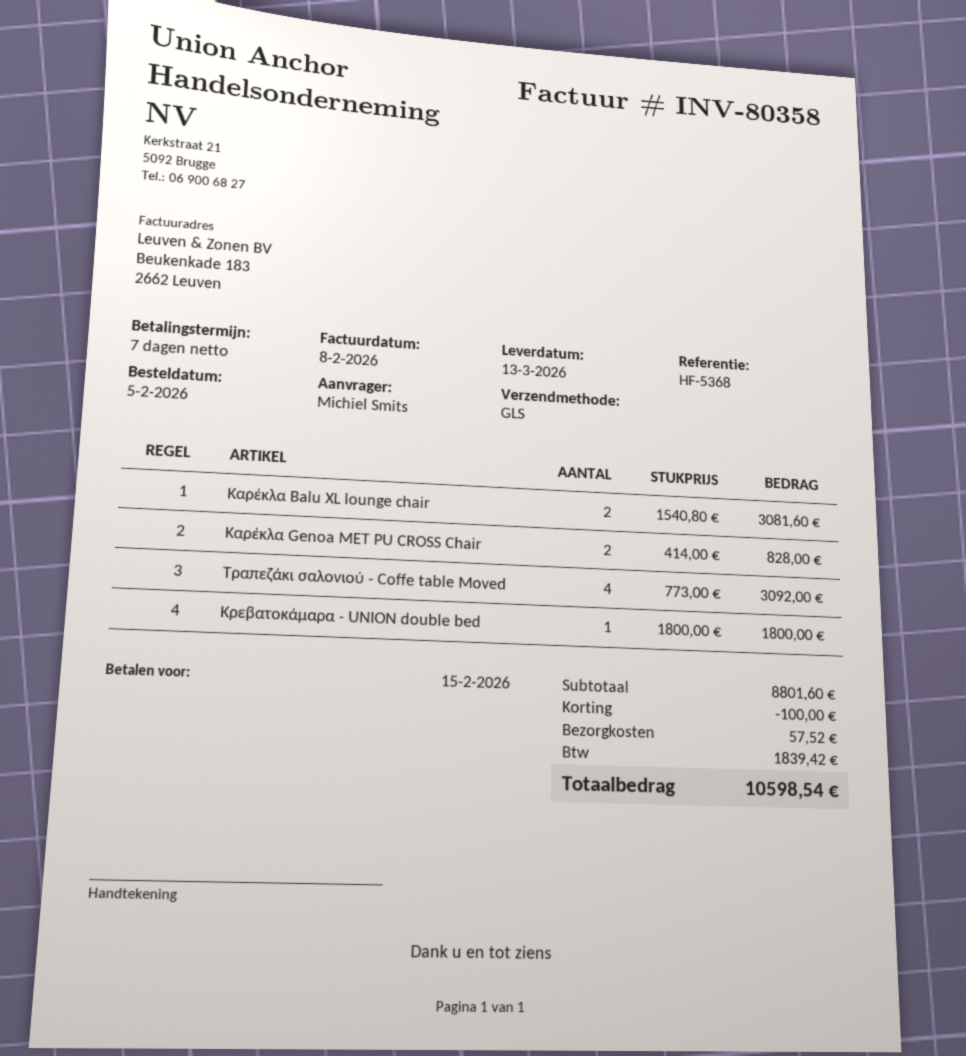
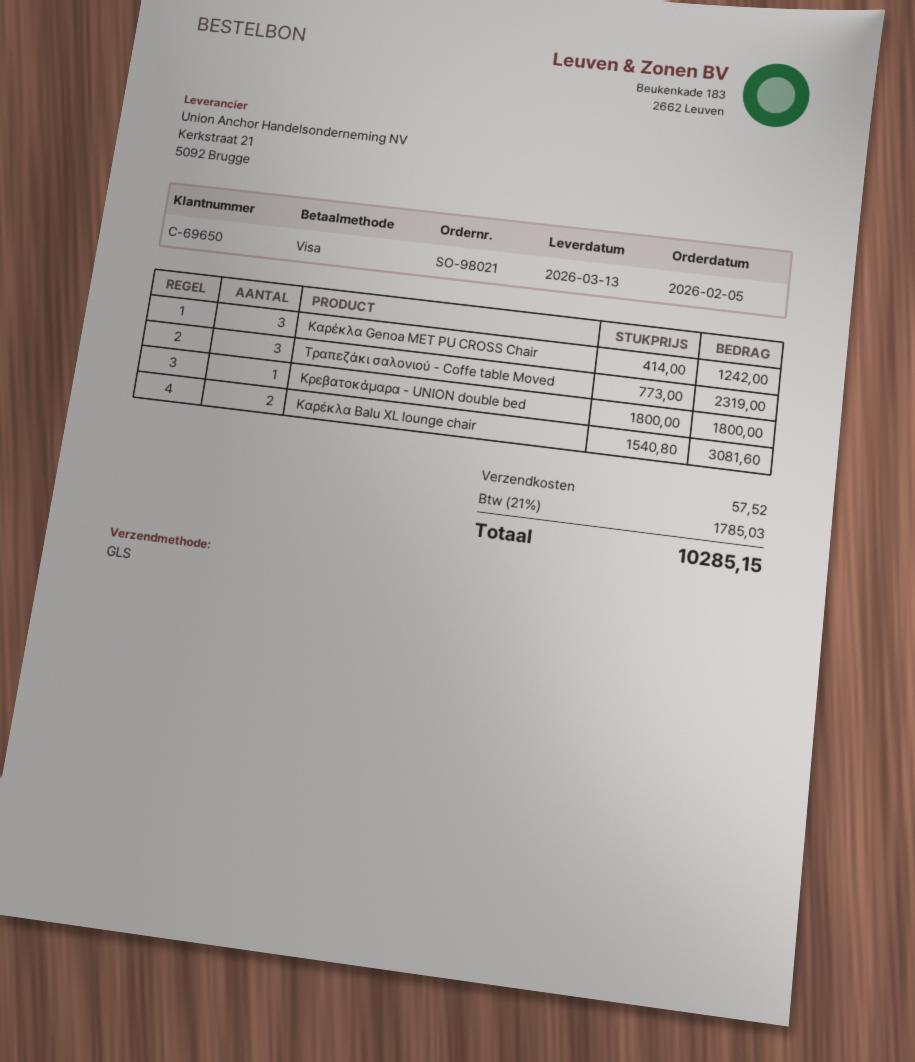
Καρέκλα Genoa MET PU CROSS Chair: 2 x 414.00 = 828.00 -> 3 x 414.00 = 1242.00
Τραπεζάκι σαλονιού - Coffe table Moved: 4 x 773.00 = 3092.00 -> 3 x 773.00 = 2319.00
discount: 100.00 -> none
tax: 1839.42 -> 1785.03
total: 10598.54 -> 10285.15

